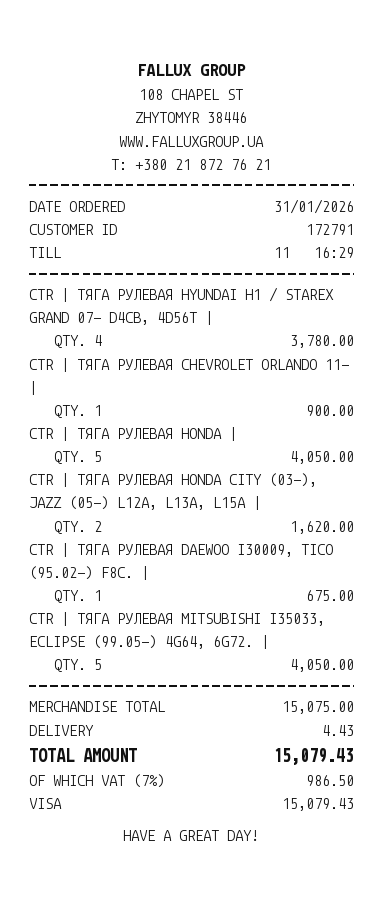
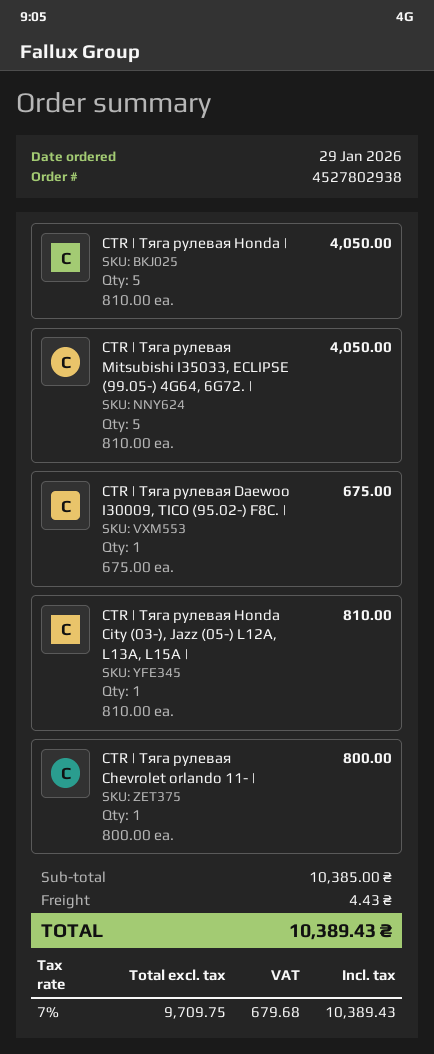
order date: 2026-01-31 -> 2026-01-29
CTR | ТЯГА РУЛЕВАЯ HYUNDAI H1 / STAREX GRAND 07- D4CB, 4D56T |: 4 for 3780.00 -> none
CTR | ТЯГА РУЛЕВАЯ CHEVROLET ORLANDO 11- |: 1 for 900.00 -> 1 for 800.00
CTR | ТЯГА РУЛЕВАЯ HONDA CITY (03-), JAZZ (05-) L12A, L13A, L15A |: 2 for 1620.00 -> 1 for 810.00
subtotal: 15075.00 -> 10385.00
tax: 7% = 986.50 -> 7% = 679.68
total: 15079.43 -> 10389.43

